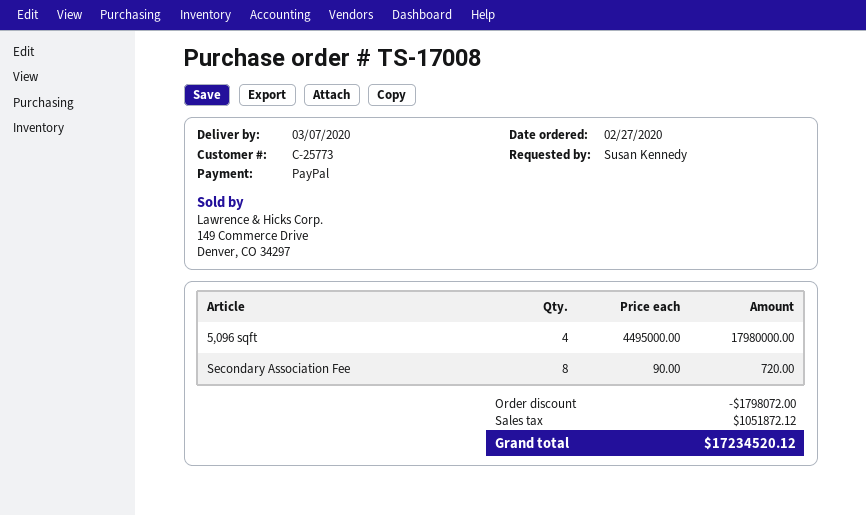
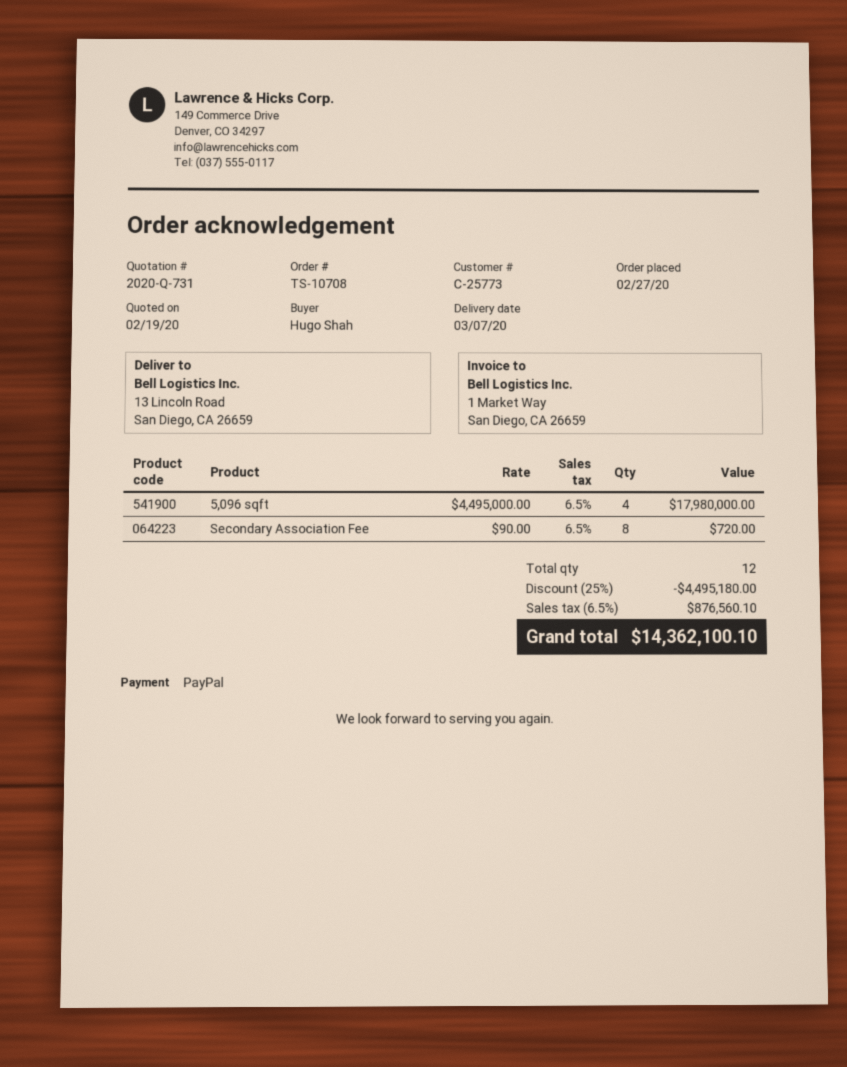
order number: TS-17008 -> TS-10708
ordered by: Susan Kennedy -> Hugo Shah
discount: 1798072.00 -> 4495180.00
tax: 1051872.12 -> 876560.10
total: 17234520.12 -> 14362100.10

